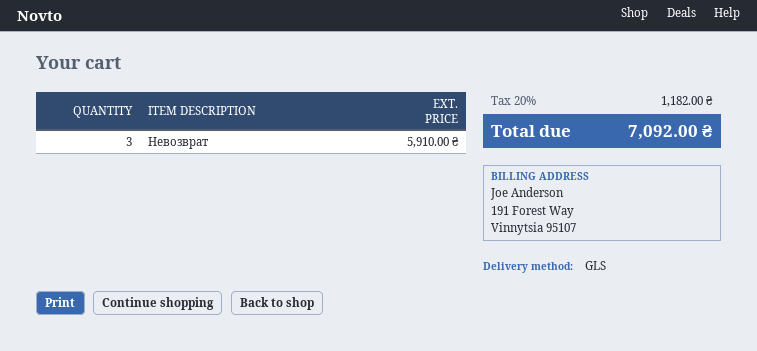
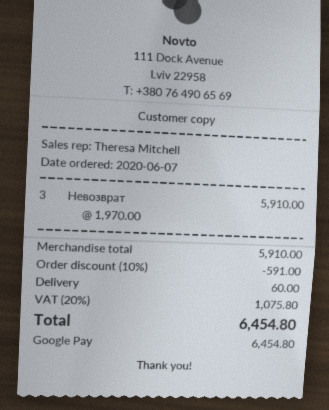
discount: none -> 10% = 591.00
shipping: none -> 60.00
tax: 20% = 1182.00 -> 20% = 1075.80
total: 7092.00 -> 6454.80

